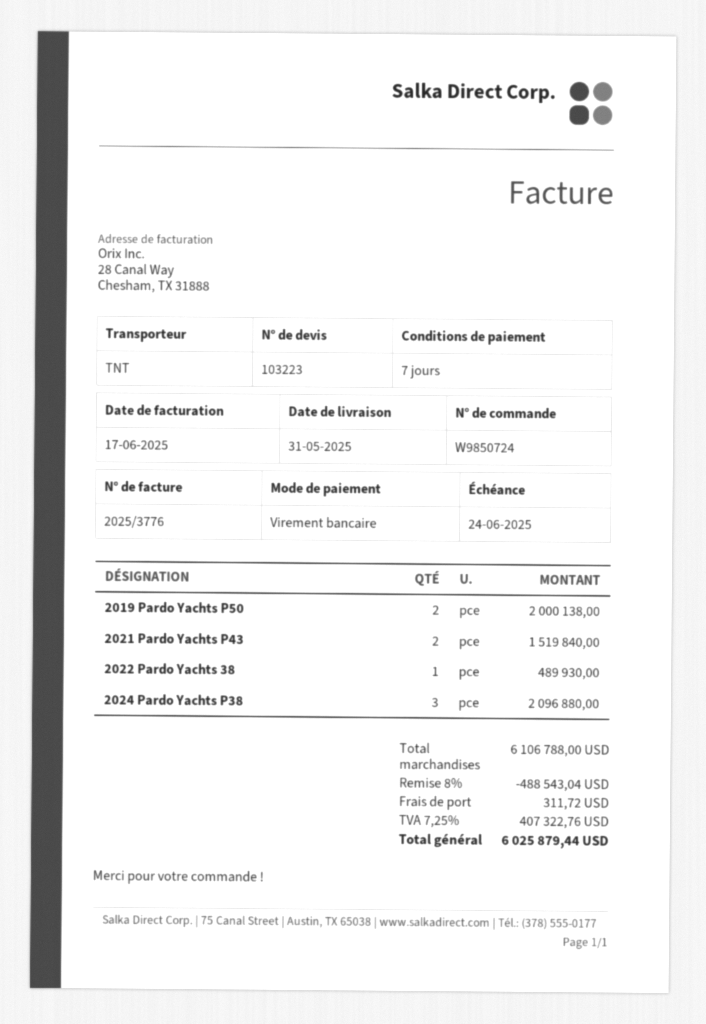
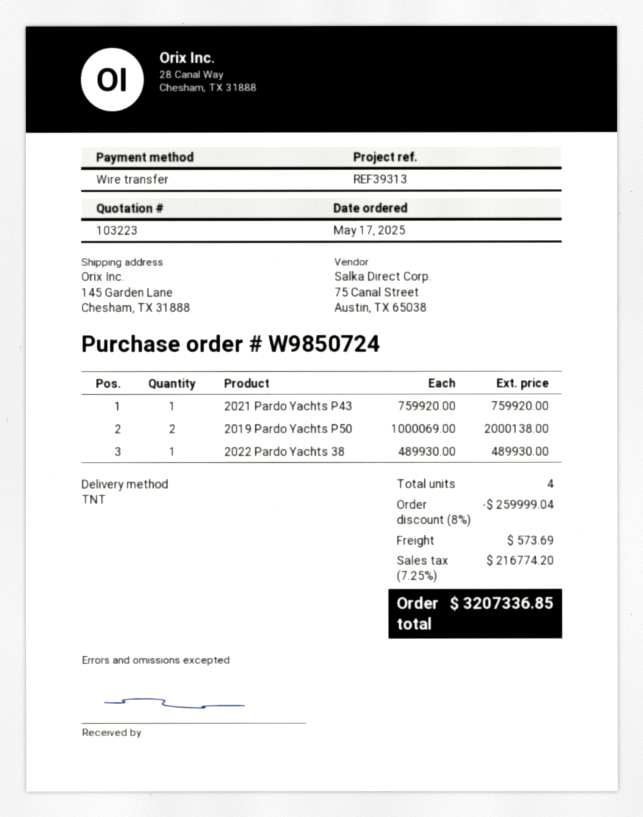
2021 Pardo Yachts P43: 2 for 1519840.00 -> 1 for 759920.00
2024 Pardo Yachts P38: 3 for 2096880.00 -> none
discount: 8% = 488543.04 -> 8% = 259999.04
shipping: 311.72 -> 573.69
tax: 7.25% = 407322.76 -> 7.25% = 216774.20
total: 6025879.44 -> 3207336.85

